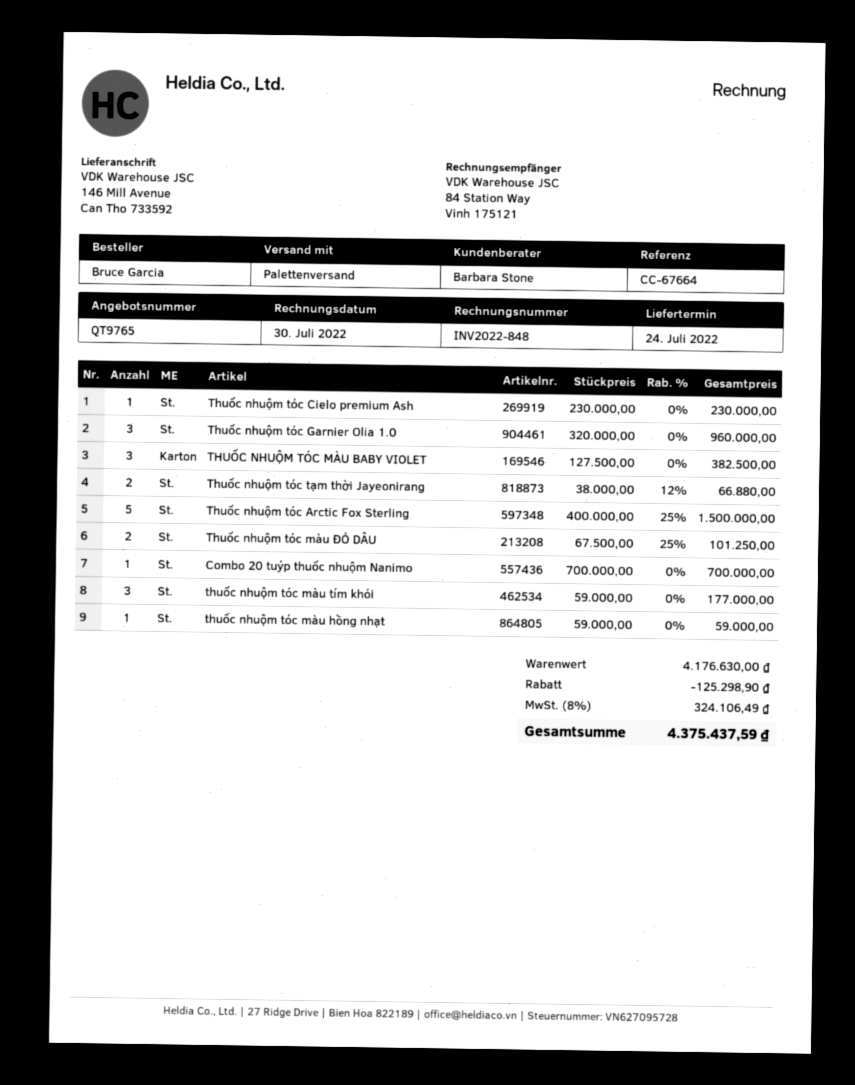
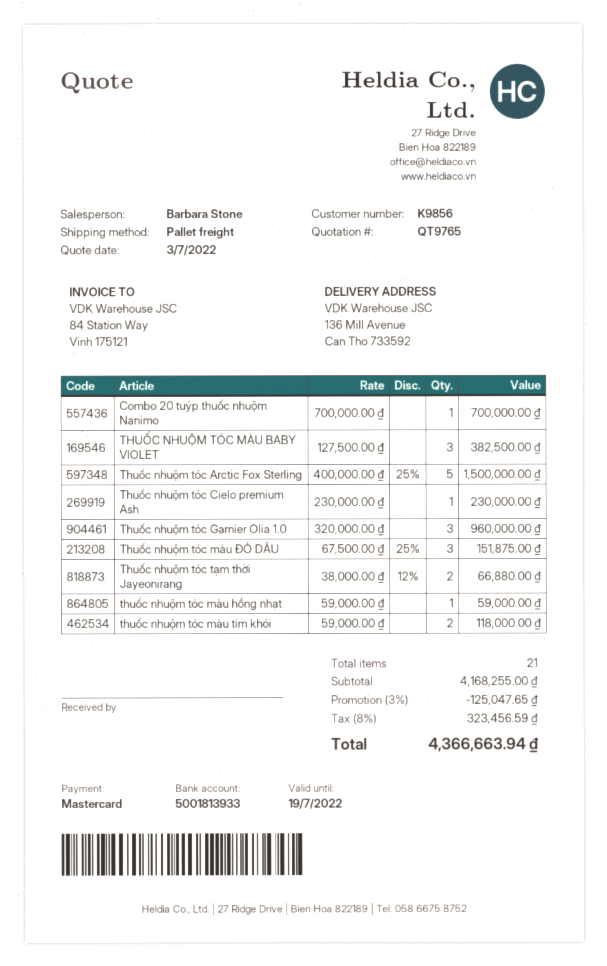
ship to: 146 Mill Avenue, Can Tho 733592 -> 136 Mill Avenue, Can Tho 733592
Thuốc nhuộm tóc màu ĐỎ DÂU: 2 x 67500.00 - 25% = 101250.00 -> 3 x 67500.00 - 25% = 151875.00
thuốc nhuộm tóc màu tím khói: 3 x 59000.00 = 177000.00 -> 2 x 59000.00 = 118000.00
subtotal: 4176630.00 -> 4168255.00
discount: 125298.90 -> 125047.65
tax: 8% = 324106.49 -> 8% = 323456.59
total: 4375437.59 -> 4366663.94

